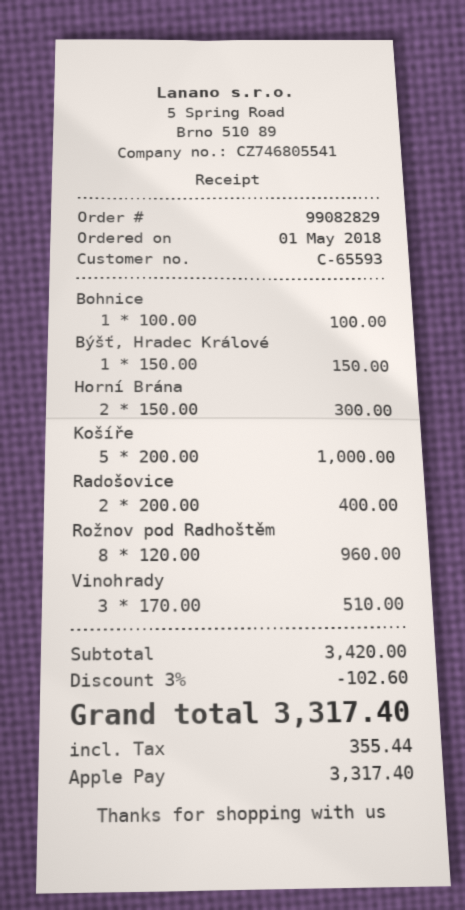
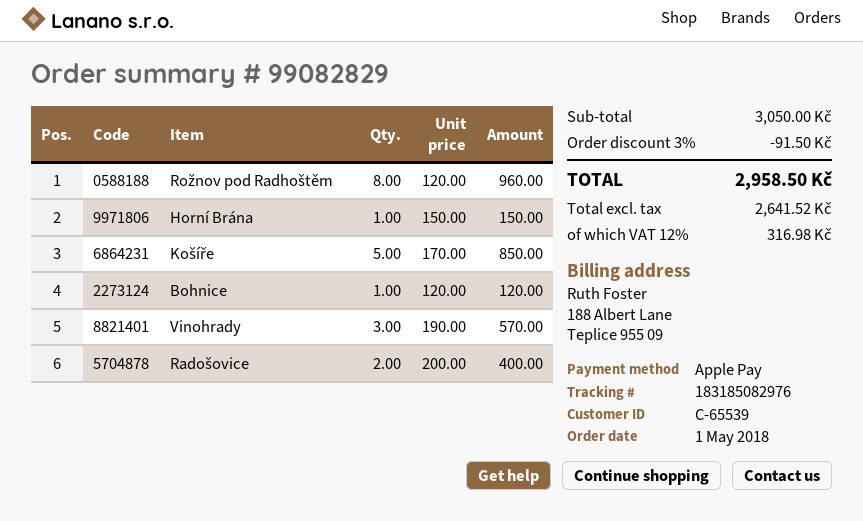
customer number: C-65593 -> C-65539
Bohnice: 1 x 100.00 = 100.00 -> 1 x 120.00 = 120.00
Býšť, Hradec Králové: 1 x 150.00 = 150.00 -> none
Horní Brána: 2 x 150.00 = 300.00 -> 1 x 150.00 = 150.00
Košíře: 5 x 200.00 = 1000.00 -> 5 x 170.00 = 850.00
Vinohrady: 3 x 170.00 = 510.00 -> 3 x 190.00 = 570.00
subtotal: 3420.00 -> 3050.00
discount: 3% = 102.60 -> 3% = 91.50
tax: 355.44 -> 316.98
total: 3317.40 -> 2958.50

